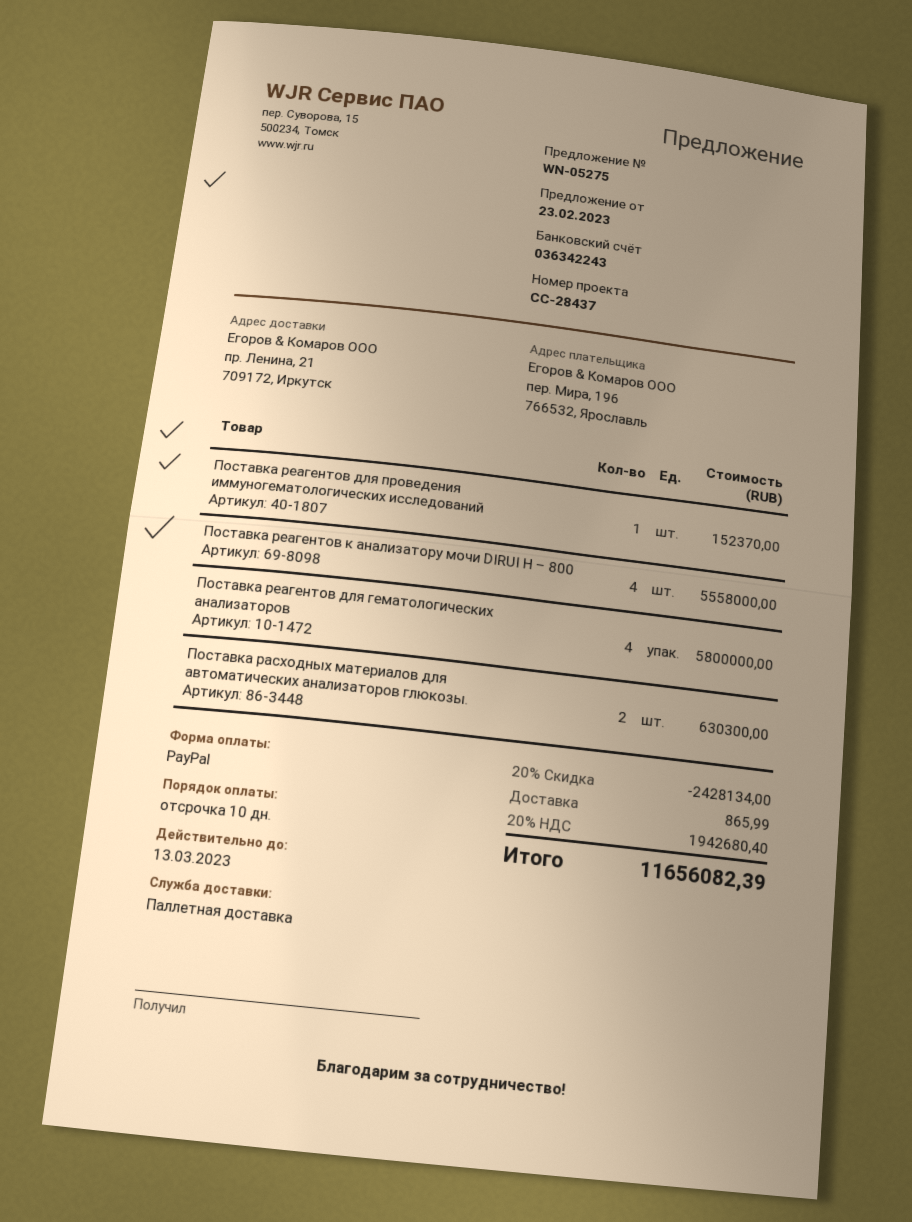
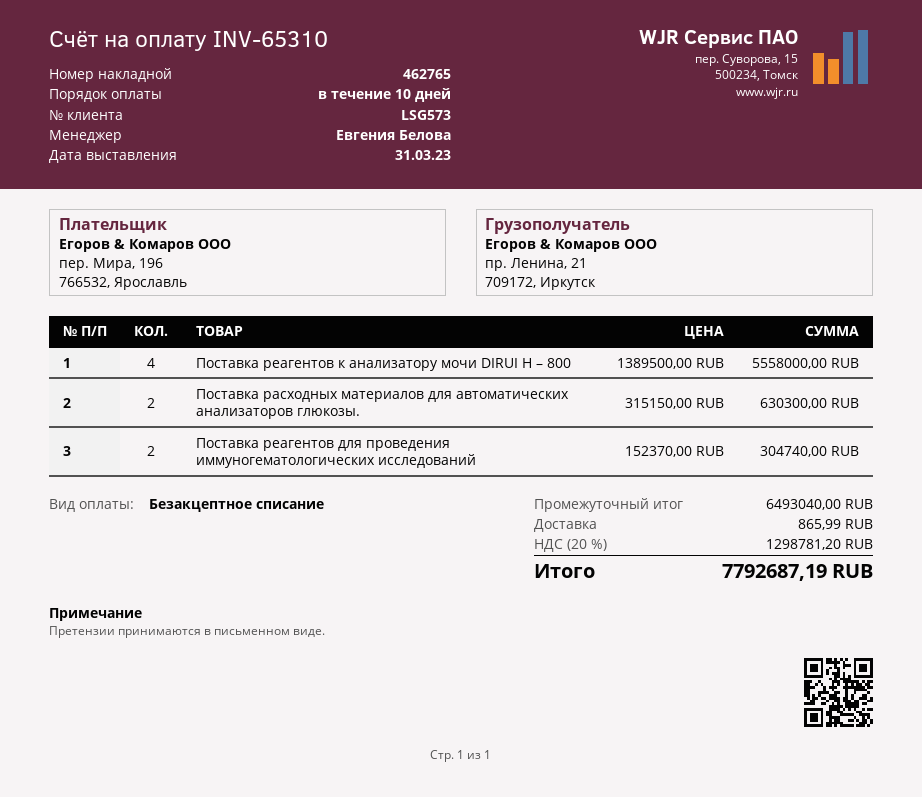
payment method: PayPal -> direct debit
Поставка реагентов для проведения иммуногематологических исследований: 1 for 152370.00 -> 2 for 304740.00
Поставка реагентов для гематологических анализаторов: 4 for 5800000.00 -> none
discount: 20% = 2428134.00 -> none
tax: 20% = 1942680.40 -> 20% = 1298781.20
total: 11656082.39 -> 7792687.19

